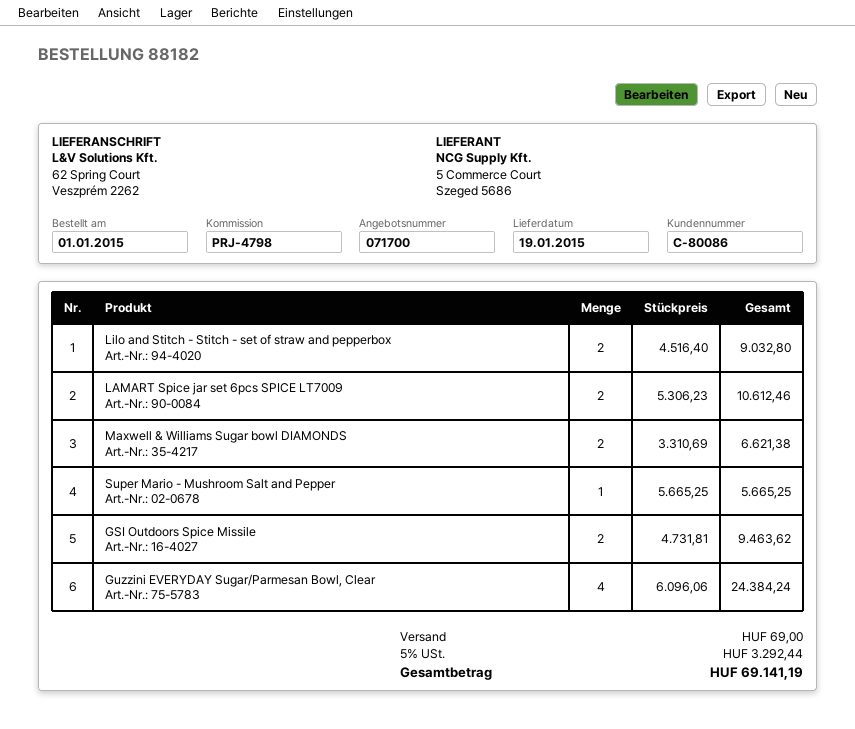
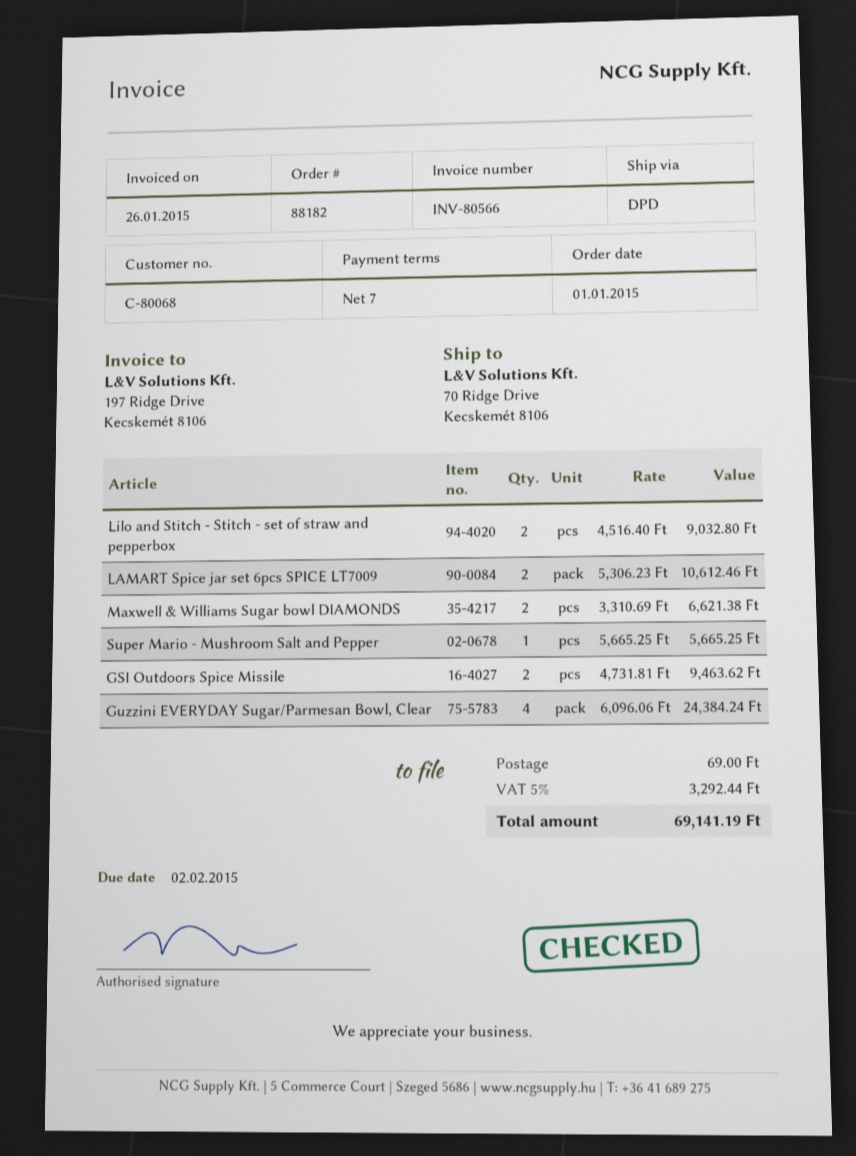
customer number: C-80086 -> C-80068
ship to: 62 Spring Court, Veszprém 2262 -> 70 Ridge Drive, Kecskemét 8106

